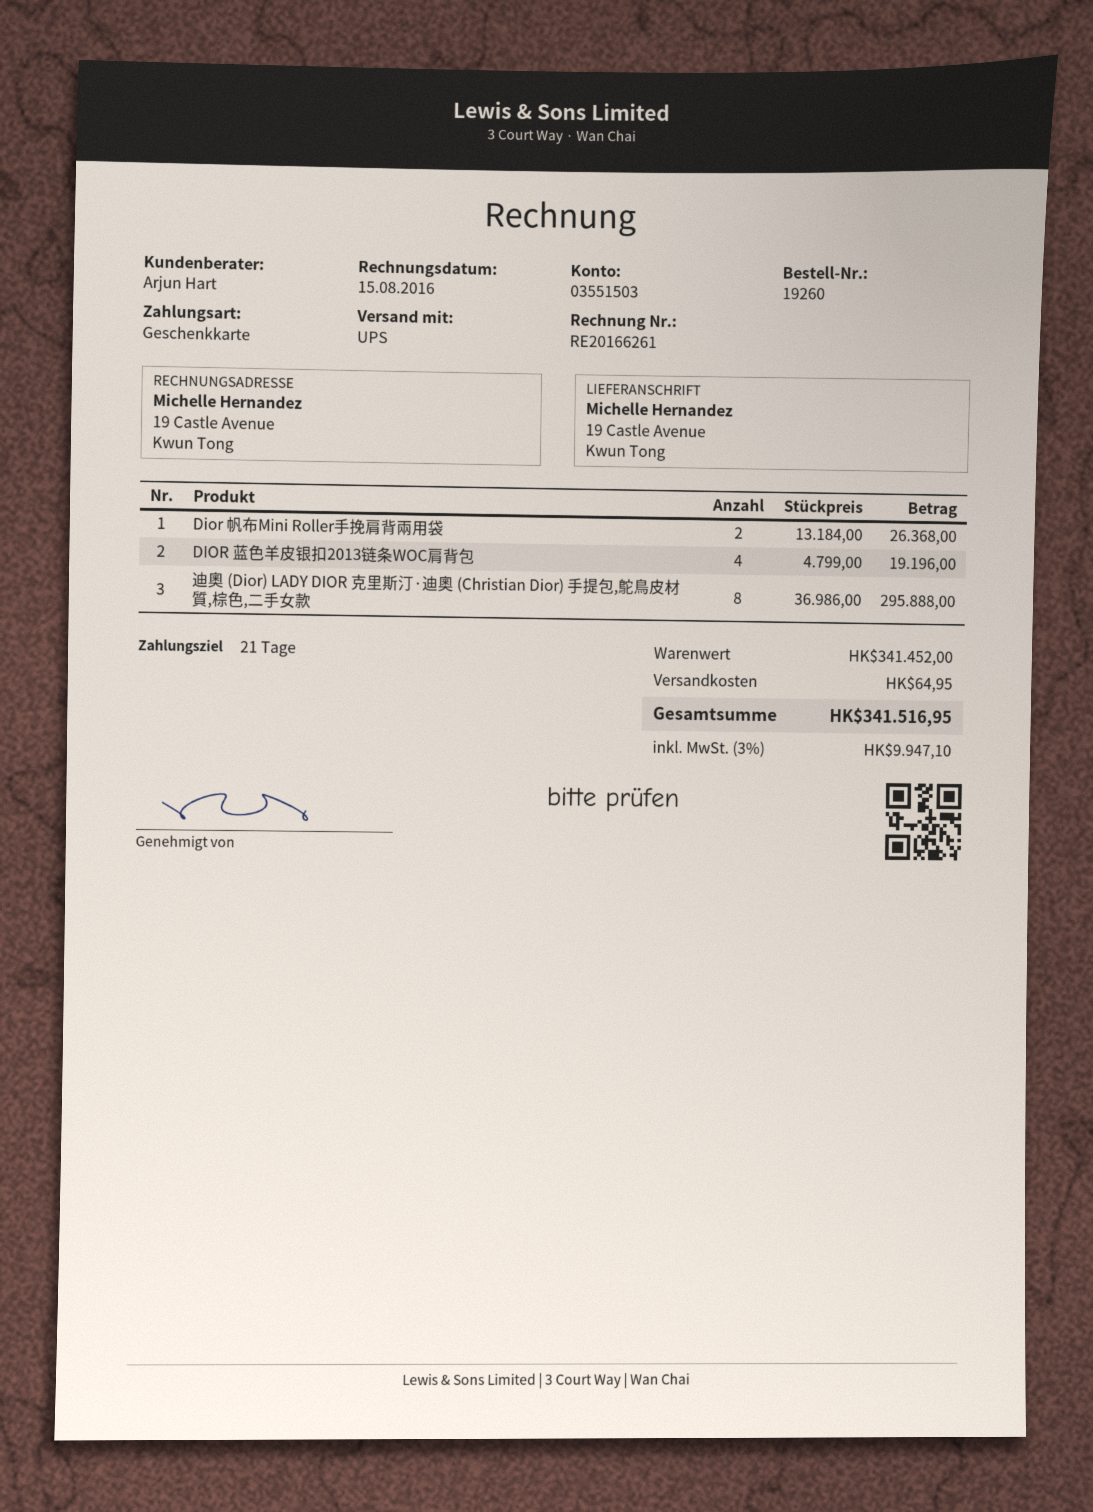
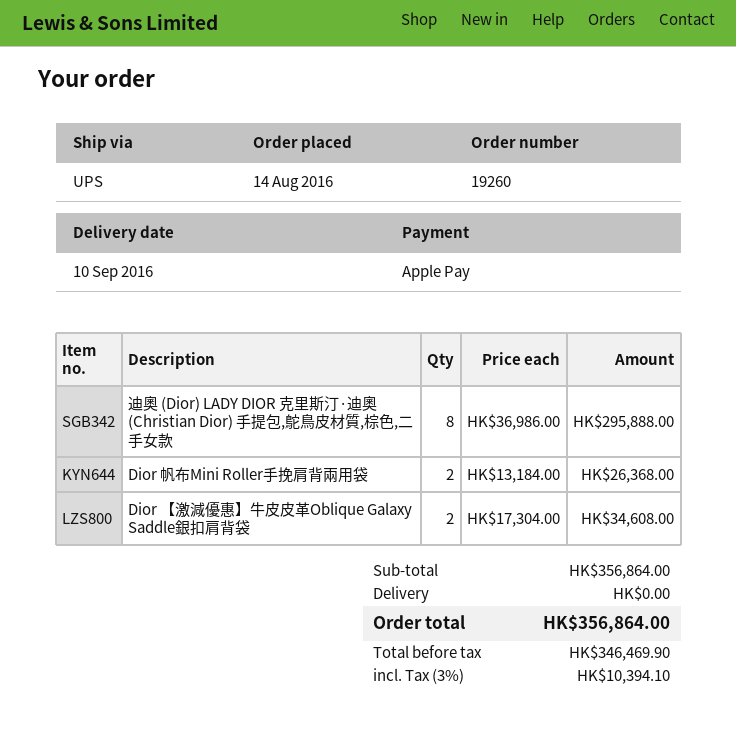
payment method: gift card -> Apple Pay
DIOR 蓝色羊皮银扣2013链条WOC肩背包: 4 x 4799.00 = 19196.00 -> none
Dior 【激減優惠】牛皮皮革Oblique Galaxy Saddle銀扣肩背袋: none -> 2 x 17304.00 = 34608.00
subtotal: 341452.00 -> 356864.00
shipping: 64.95 -> 0.00
tax: 3% = 9947.10 -> 3% = 10394.10
total: 341516.95 -> 356864.00

